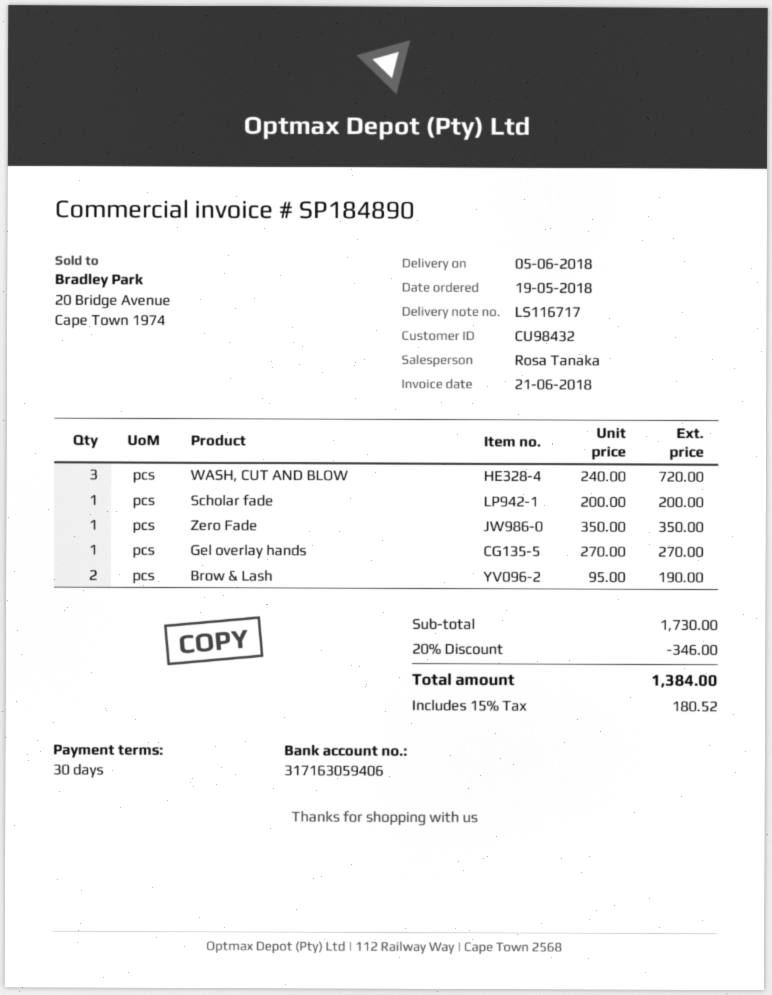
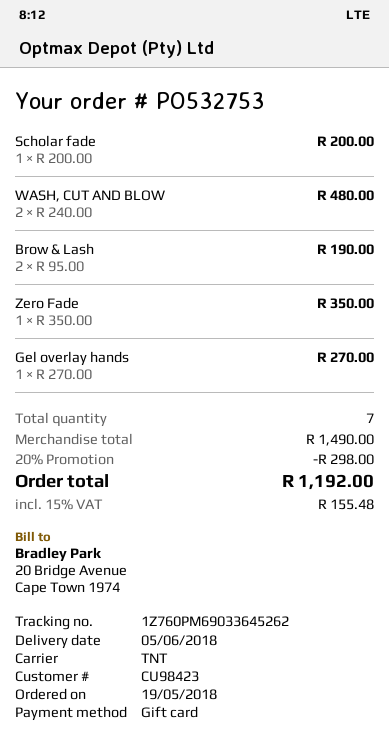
customer number: CU98432 -> CU98423
WASH, CUT AND BLOW: 3 x 240.00 = 720.00 -> 2 x 240.00 = 480.00
subtotal: 1730.00 -> 1490.00
discount: 20% = 346.00 -> 20% = 298.00
tax: 15% = 180.52 -> 15% = 155.48
total: 1384.00 -> 1192.00

